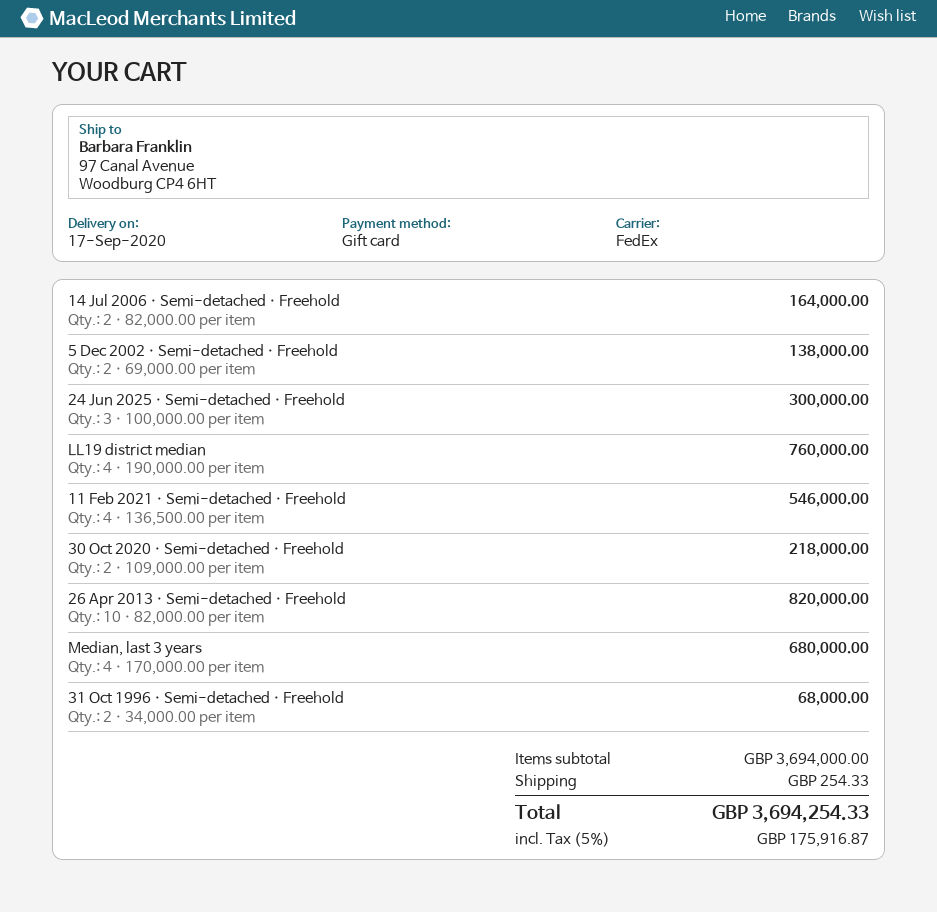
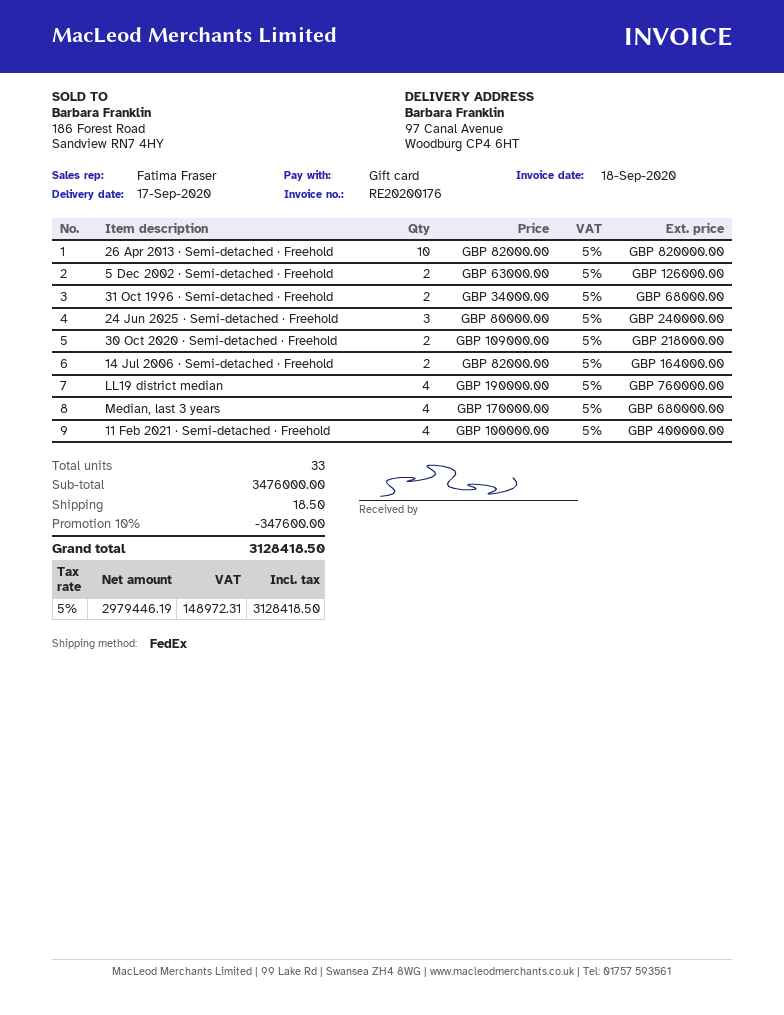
5 Dec 2002 · Semi-detached · Freehold: 2 x 69000.00 = 138000.00 -> 2 x 63000.00 = 126000.00
24 Jun 2025 · Semi-detached · Freehold: 3 x 100000.00 = 300000.00 -> 3 x 80000.00 = 240000.00
11 Feb 2021 · Semi-detached · Freehold: 4 x 136500.00 = 546000.00 -> 4 x 100000.00 = 400000.00
subtotal: 3694000.00 -> 3476000.00
discount: none -> 10% = 347600.00
shipping: 254.33 -> 18.50
tax: 5% = 175916.87 -> 5% = 148972.31
total: 3694254.33 -> 3128418.50

